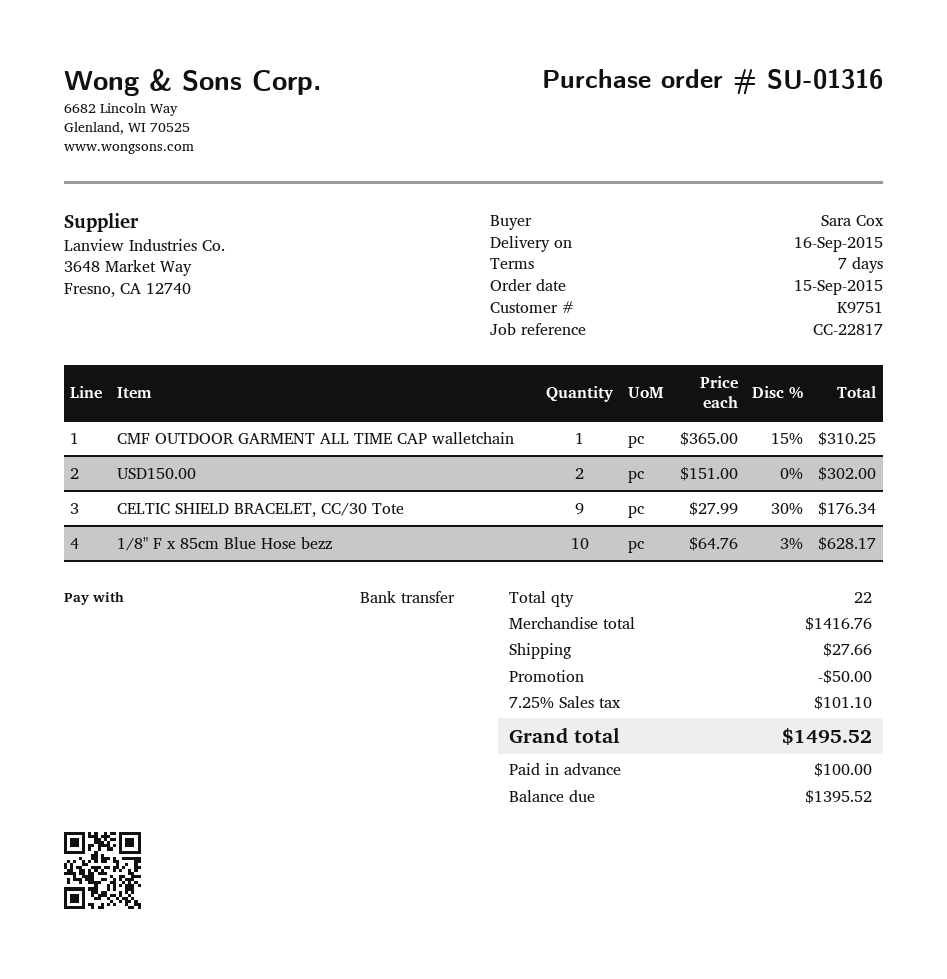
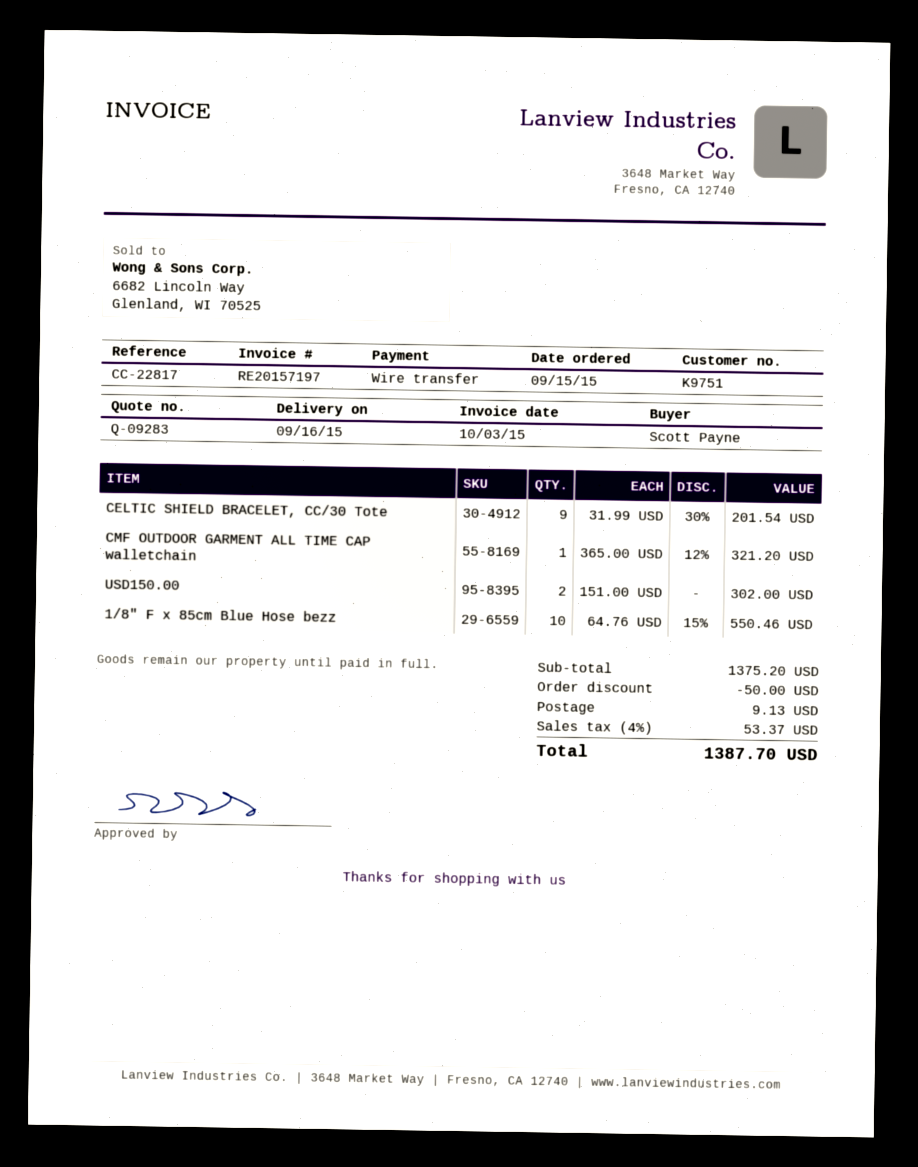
ordered by: Sara Cox -> Scott Payne
CMF OUTDOOR GARMENT ALL TIME CAP walletchain: 1 x 365.00 - 15% = 310.25 -> 1 x 365.00 - 12% = 321.20
CELTIC SHIELD BRACELET, CC/30 Tote: 9 x 27.99 - 30% = 176.34 -> 9 x 31.99 - 30% = 201.54
1/8" F x 85cm Blue Hose bezz: 10 x 64.76 - 3% = 628.17 -> 10 x 64.76 - 15% = 550.46
subtotal: 1416.76 -> 1375.20
shipping: 27.66 -> 9.13
tax: 7.25% = 101.10 -> 4% = 53.37
total: 1495.52 -> 1387.70

